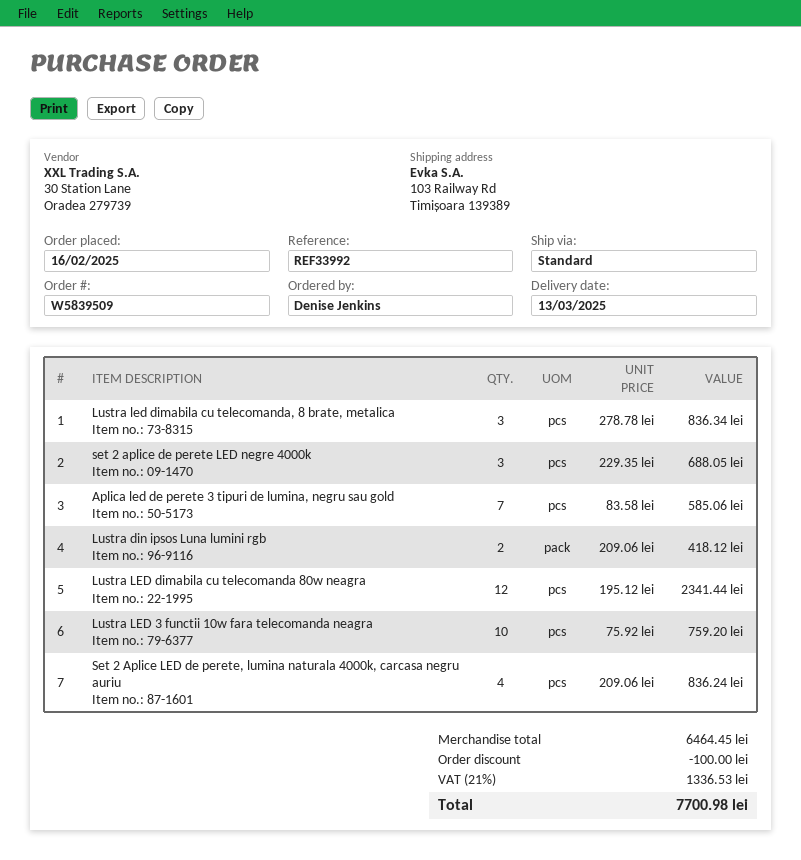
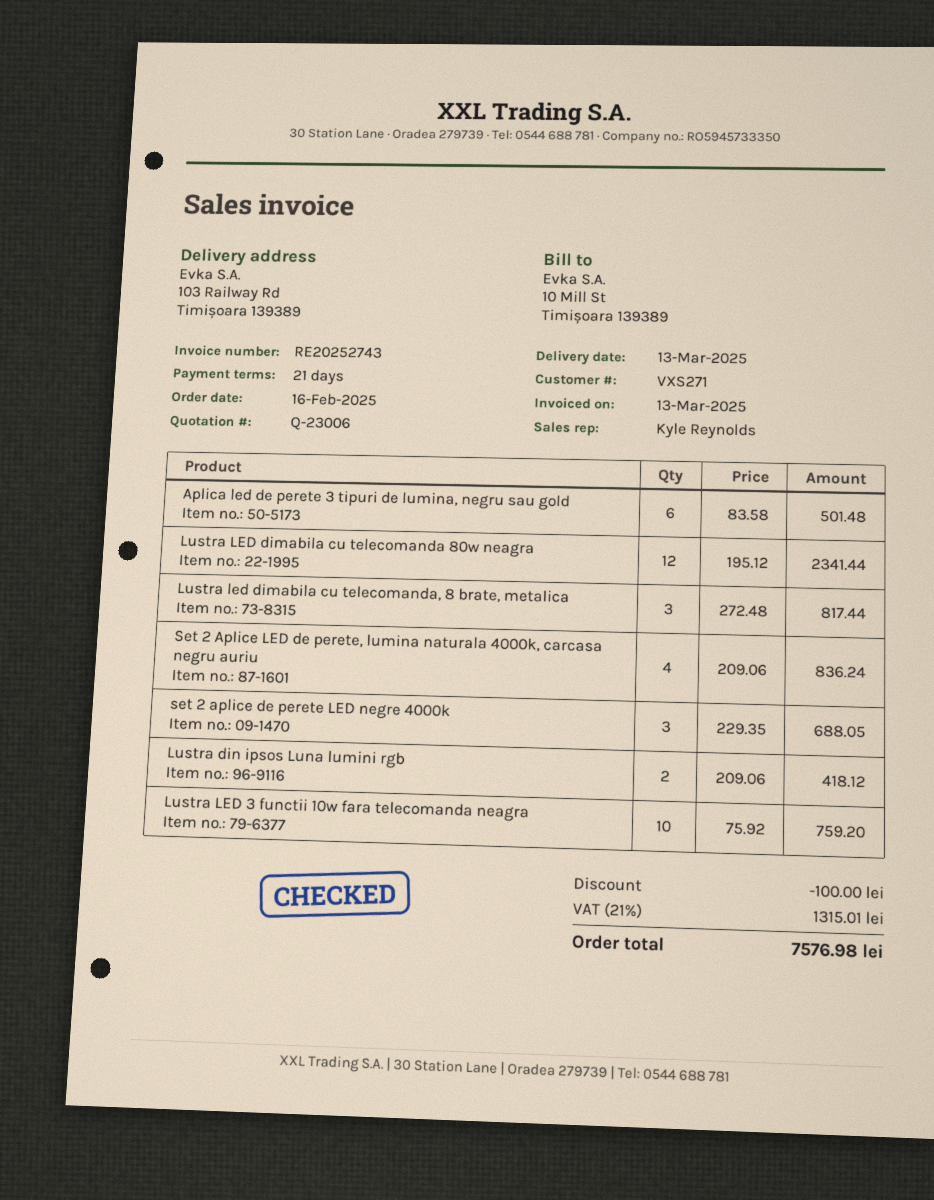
Lustra led dimabila cu telecomanda, 8 brate, metalica: 3 x 278.78 = 836.34 -> 3 x 272.48 = 817.44
Aplica led de perete 3 tipuri de lumina, negru sau gold: 7 x 83.58 = 585.06 -> 6 x 83.58 = 501.48
tax: 21% = 1336.53 -> 21% = 1315.01
total: 7700.98 -> 7576.98

